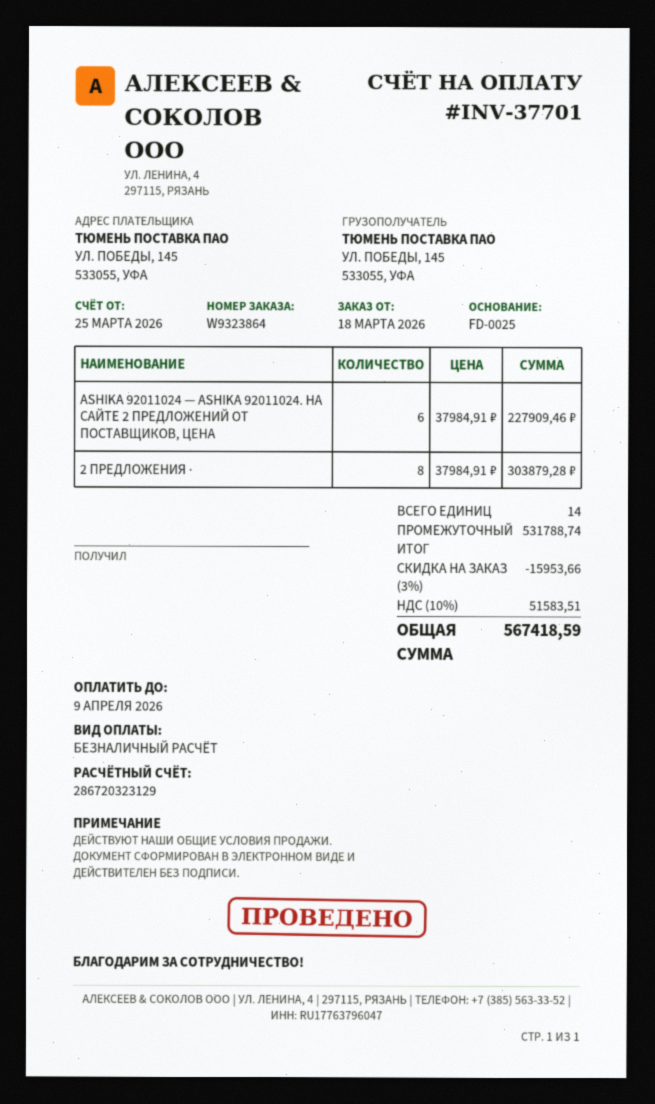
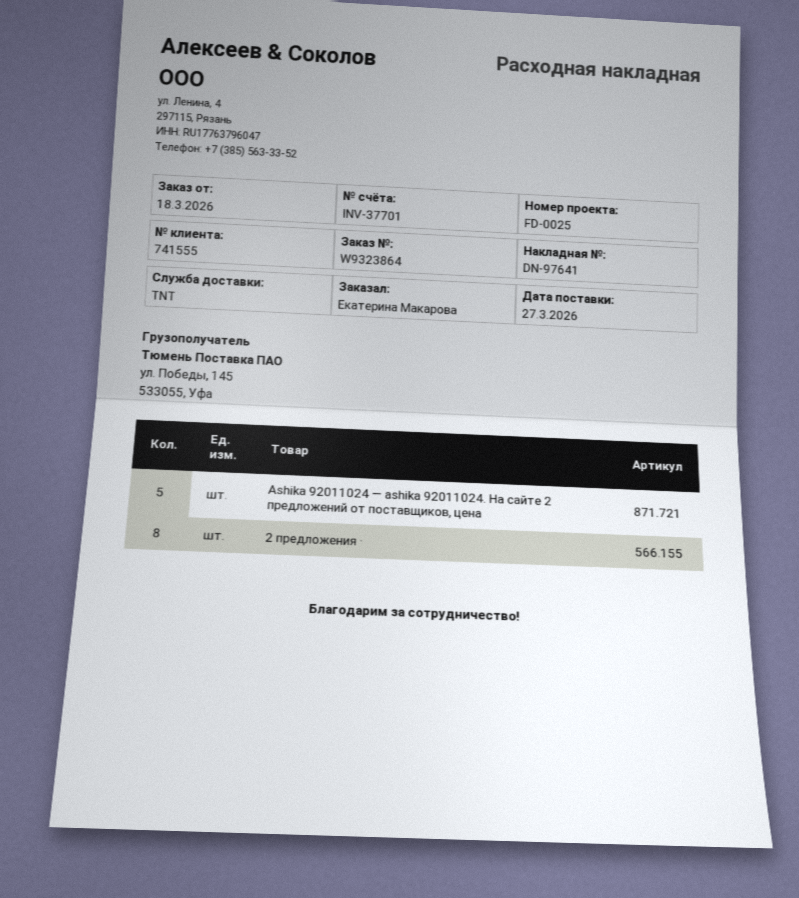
ASHIKA 92011024 — ASHIKA 92011024. НА САЙТЕ 2 ПРЕДЛОЖЕНИЙ ОТ ПОСТАВЩИКОВ, ЦЕНА: 6 -> 5

